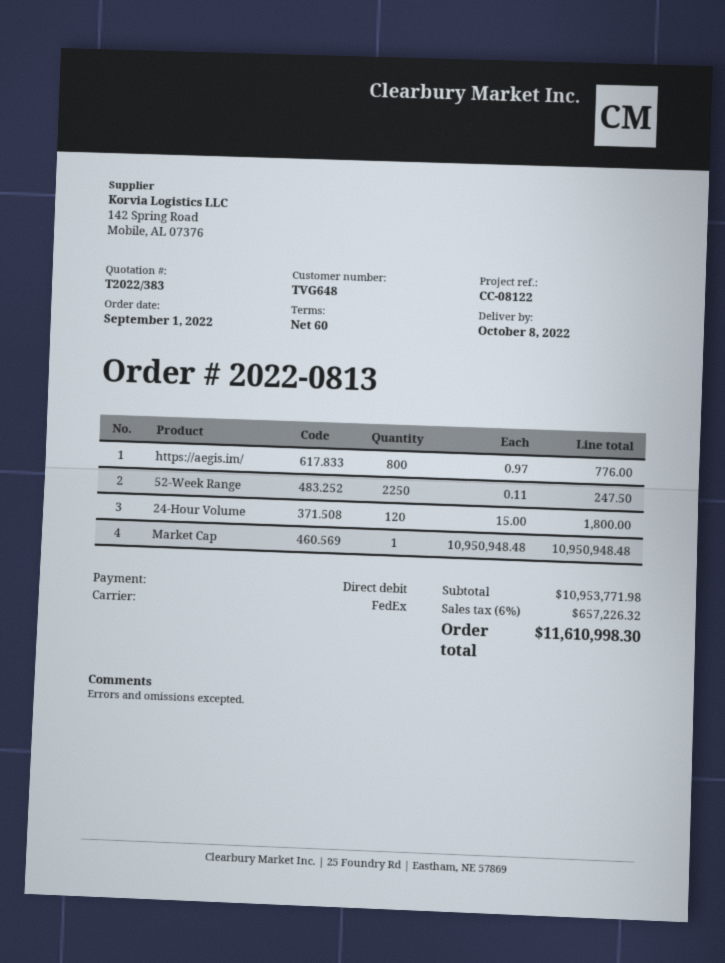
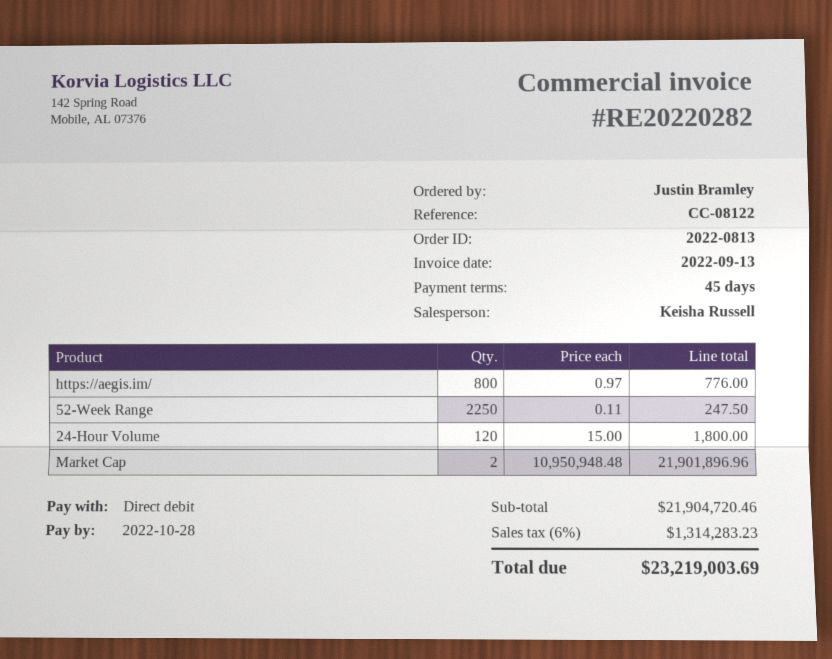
payment terms: 60 days -> 45 days
Market Cap: 1 x 10950948.48 = 10950948.48 -> 2 x 10950948.48 = 21901896.96
subtotal: 10953771.98 -> 21904720.46
tax: 6% = 657226.32 -> 6% = 1314283.23
total: 11610998.30 -> 23219003.69

